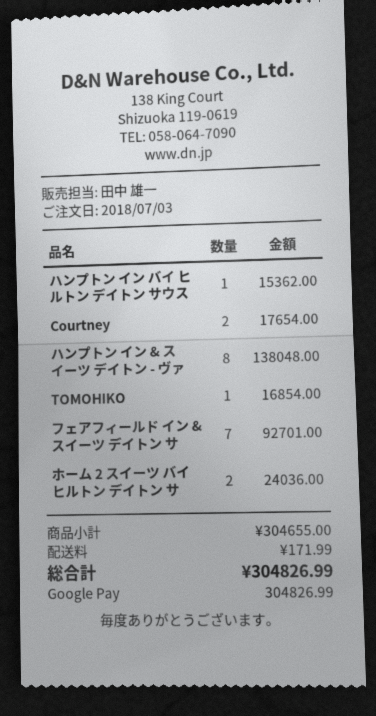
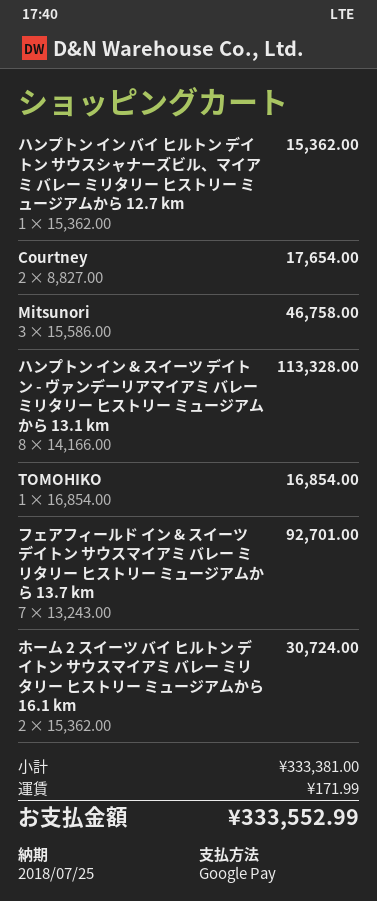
ハンプトン イン & スイーツ デイトン - ヴァ: 8 for 138048.00 -> 8 for 113328.00
ホーム 2 スイーツ バイ ヒルトン デイトン サ: 2 for 24036.00 -> 2 for 30724.00
Mitsunori: none -> 3 for 46758.00
subtotal: 304655.00 -> 333381.00
total: 304826.99 -> 333552.99

